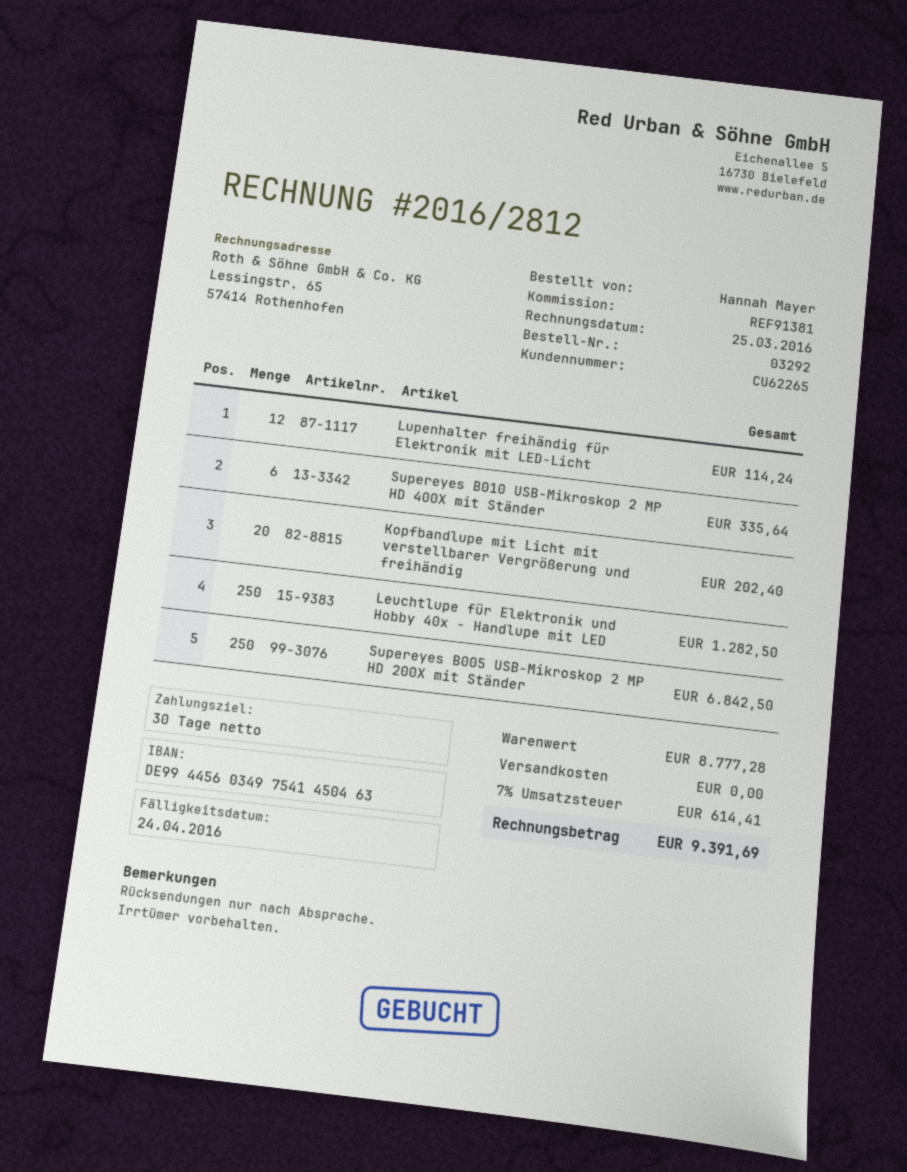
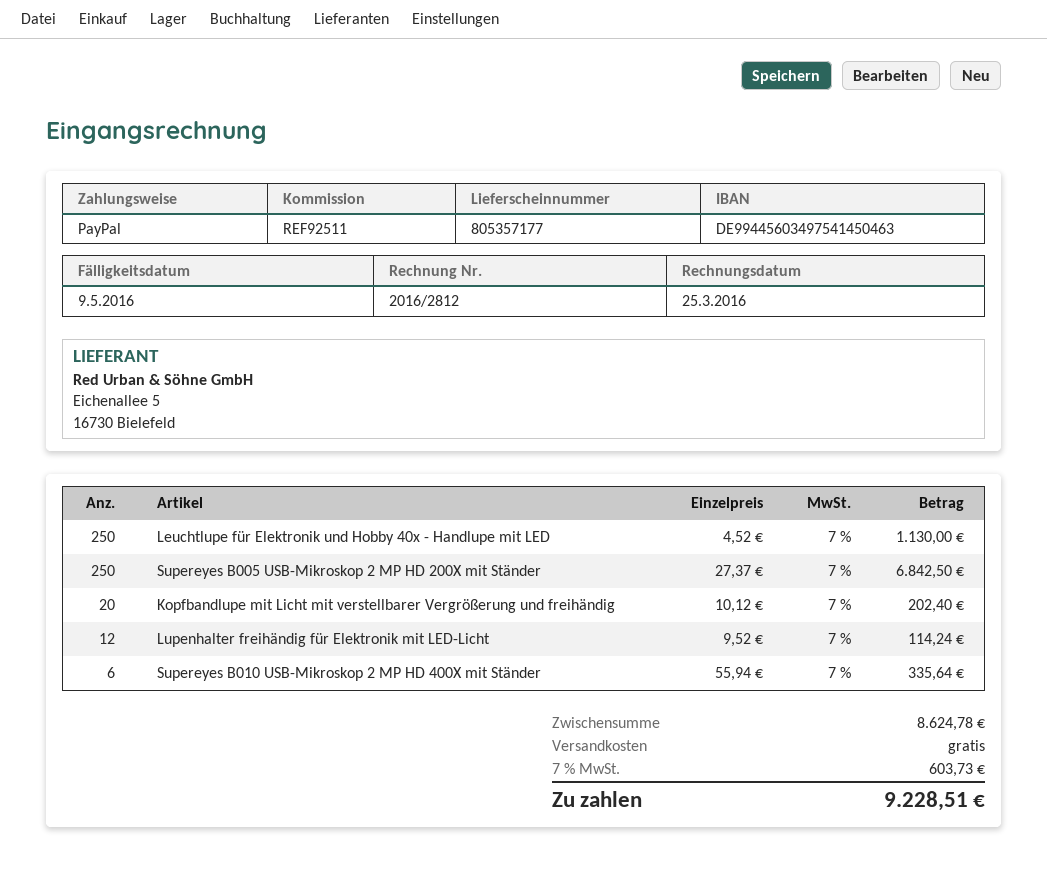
due date: 2016-04-24 -> 2016-05-09
reference: REF91381 -> REF92511
Leuchtlupe für Elektronik und Hobby 40x - Handlupe mit LED: 250 for 1282.50 -> 250 for 1130.00
subtotal: 8777.28 -> 8624.78
tax: 7% = 614.41 -> 7% = 603.73
total: 9391.69 -> 9228.51

